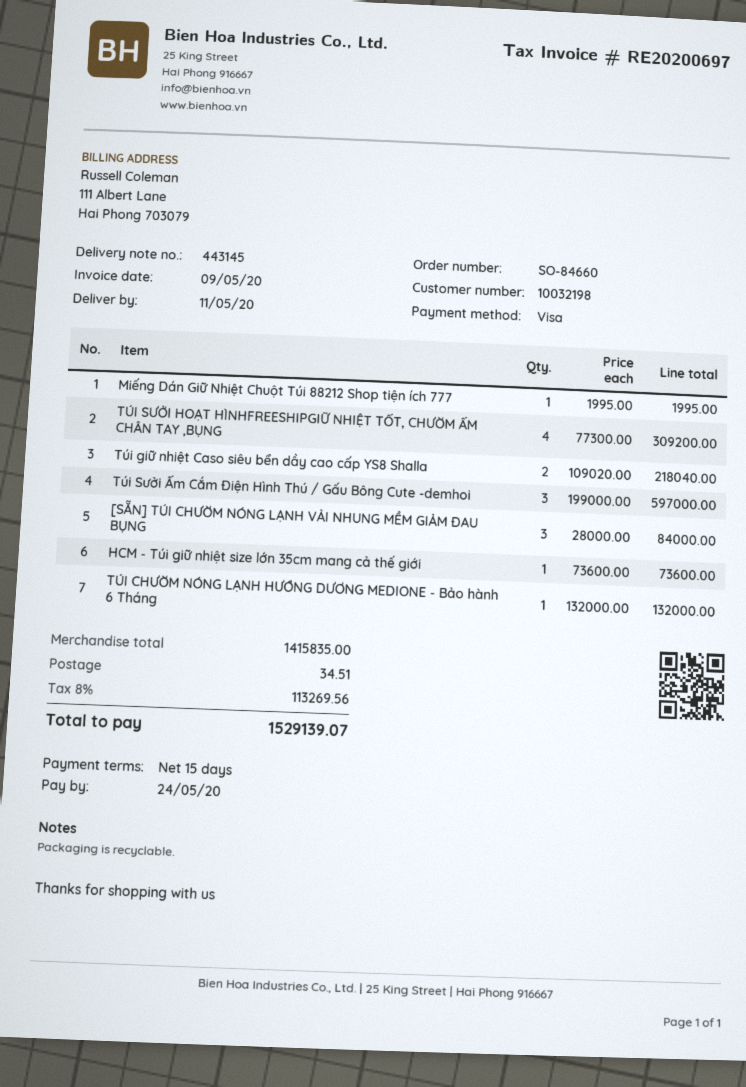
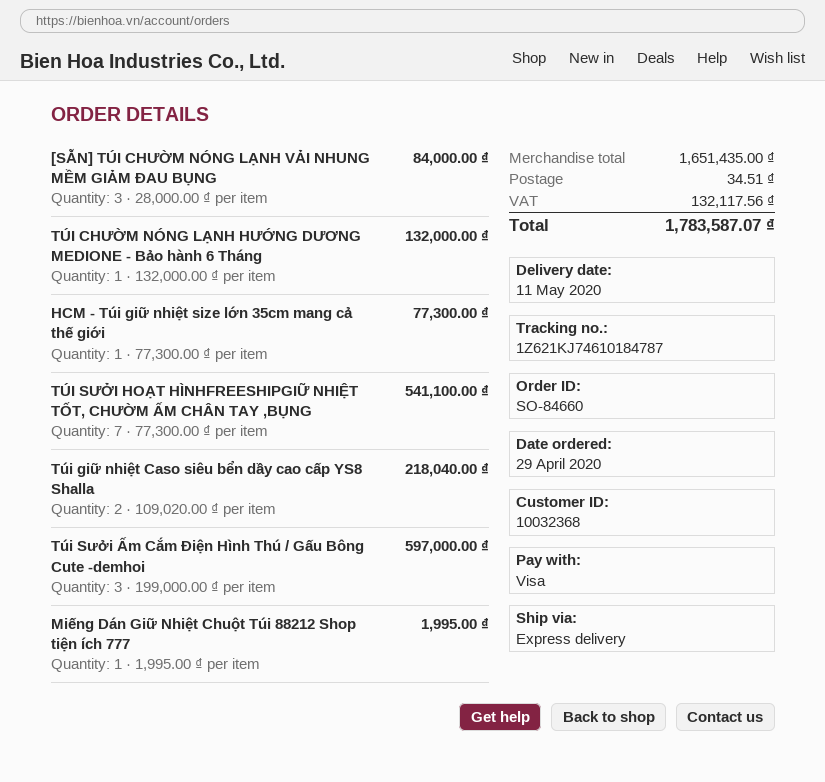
customer number: 10032198 -> 10032368
TÚI SƯỞI HOẠT HÌNHFREESHIPGIỮ NHIỆT TỐT, CHƯỜM ẤM CHÂN TAY ,BỤNG: 4 x 77300.00 = 309200.00 -> 7 x 77300.00 = 541100.00
HCM - Túi giữ nhiệt size lớn 35cm mang cả thế giới: 1 x 73600.00 = 73600.00 -> 1 x 77300.00 = 77300.00
subtotal: 1415835.00 -> 1651435.00
tax: 113269.56 -> 132117.56
total: 1529139.07 -> 1783587.07

